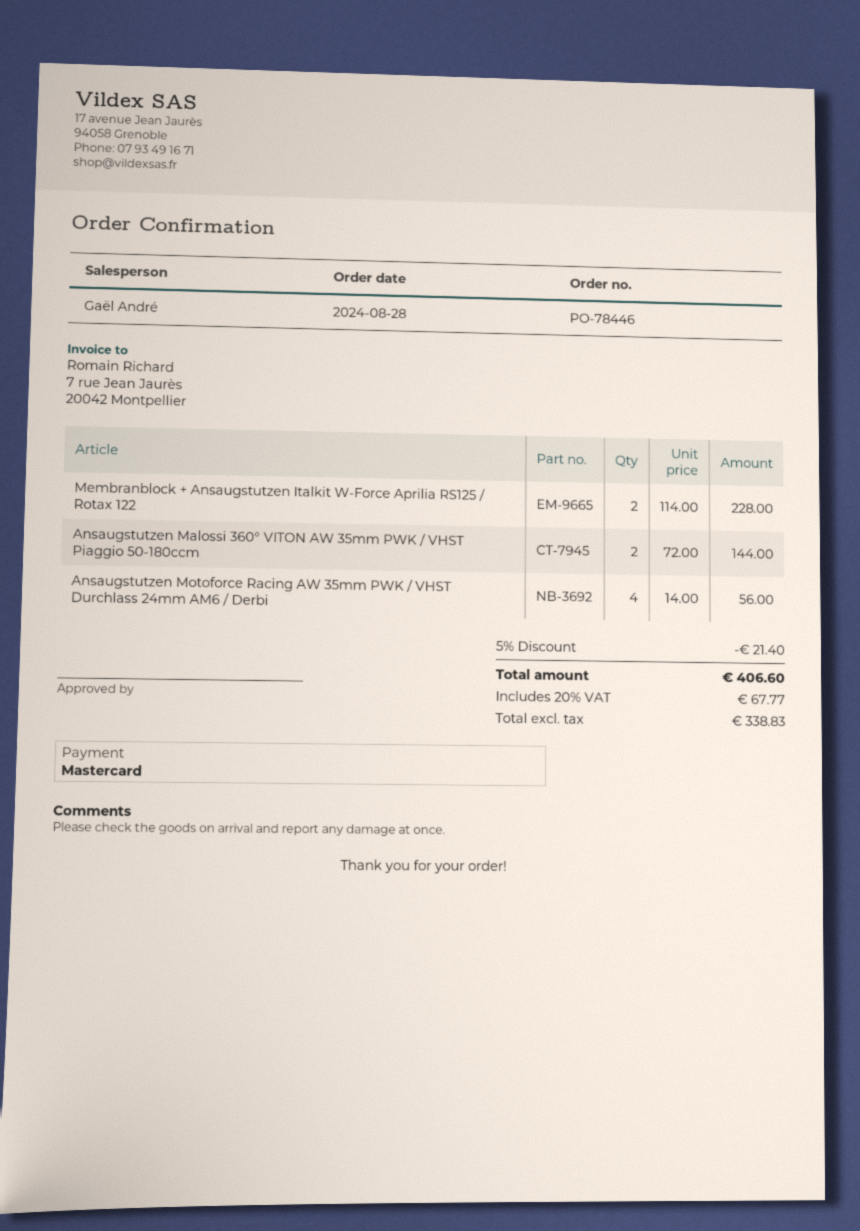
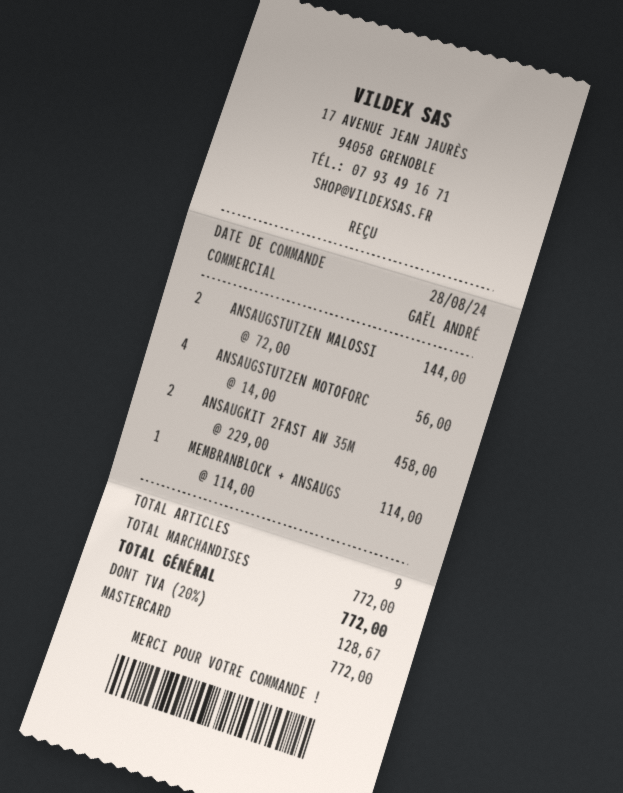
Membranblock + Ansaugstutzen Italkit W-Force Aprilia RS125 / Rotax 122: 2 x 114.00 = 228.00 -> 1 x 114.00 = 114.00
ANSAUGKIT 2FAST AW 35M: none -> 2 x 229.00 = 458.00
discount: 5% = 21.40 -> none
tax: 20% = 67.77 -> 20% = 128.67
total: 406.60 -> 772.00

